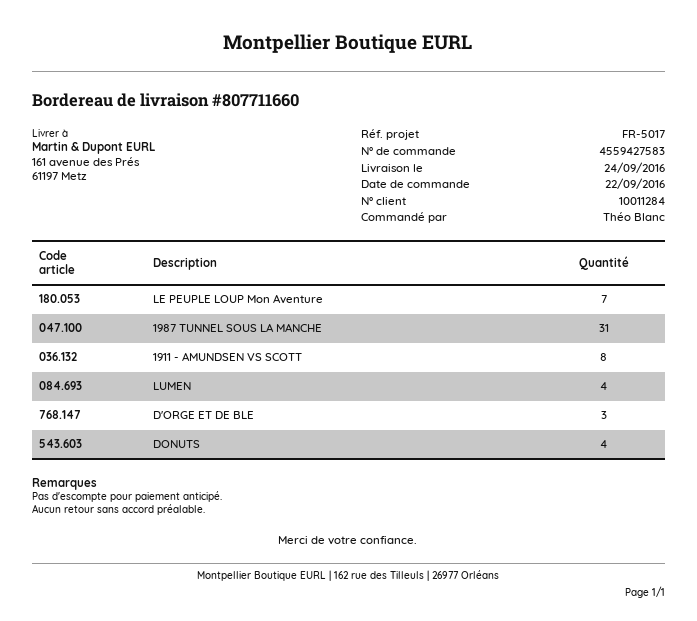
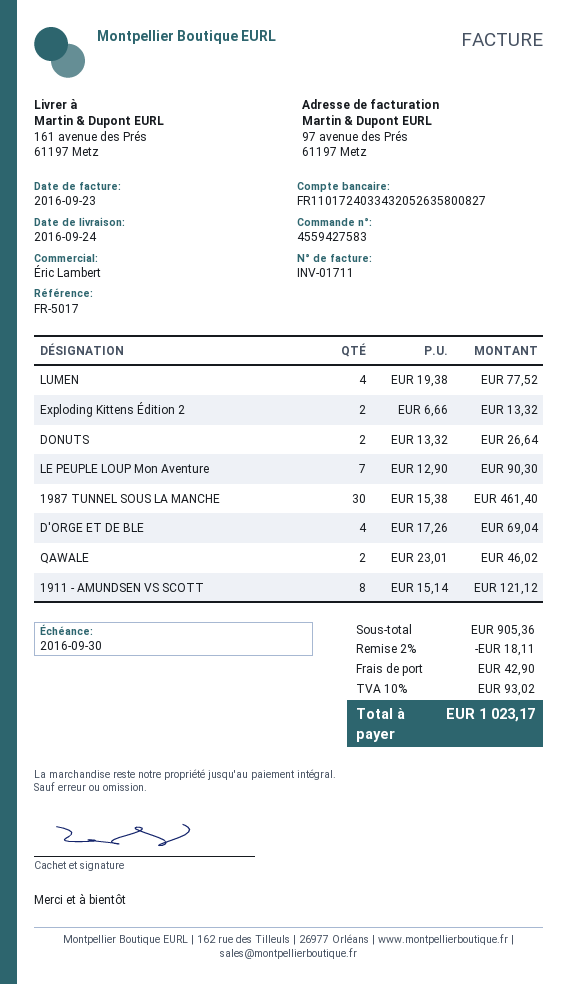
1987 TUNNEL SOUS LA MANCHE: 31 -> 30
D'ORGE ET DE BLE: 3 -> 4
DONUTS: 4 -> 2
Exploding Kittens Édition 2: none -> 2
QAWALE: none -> 2

